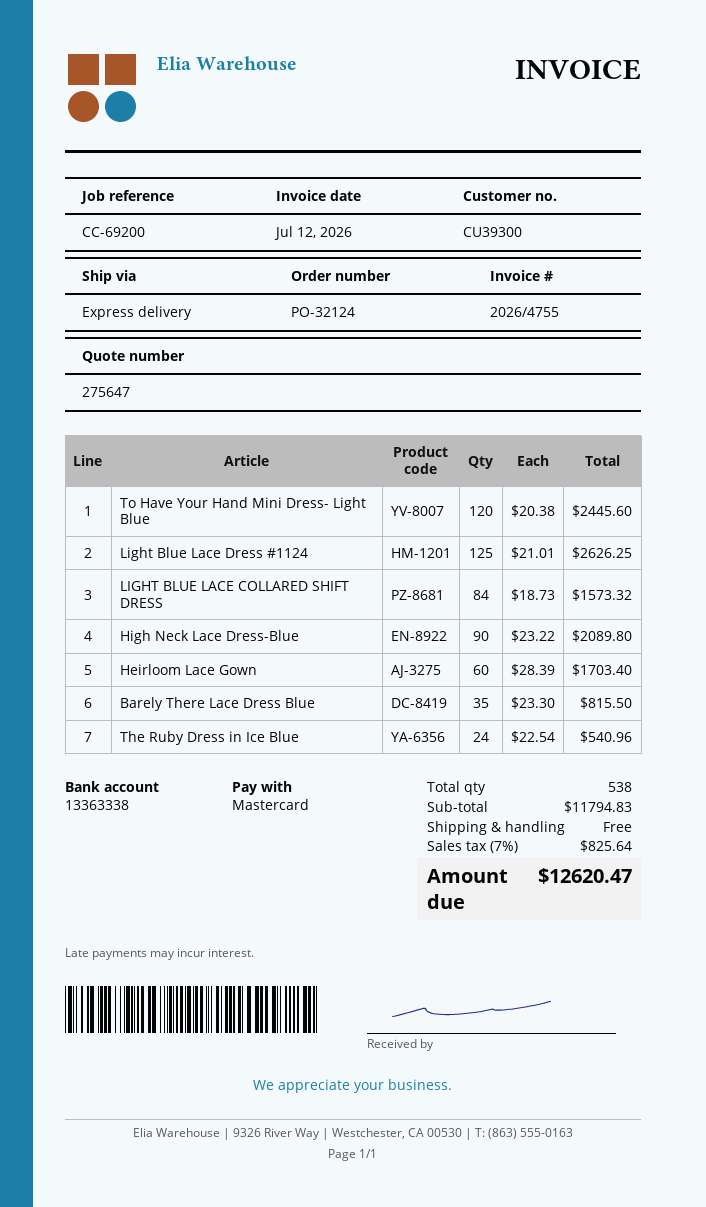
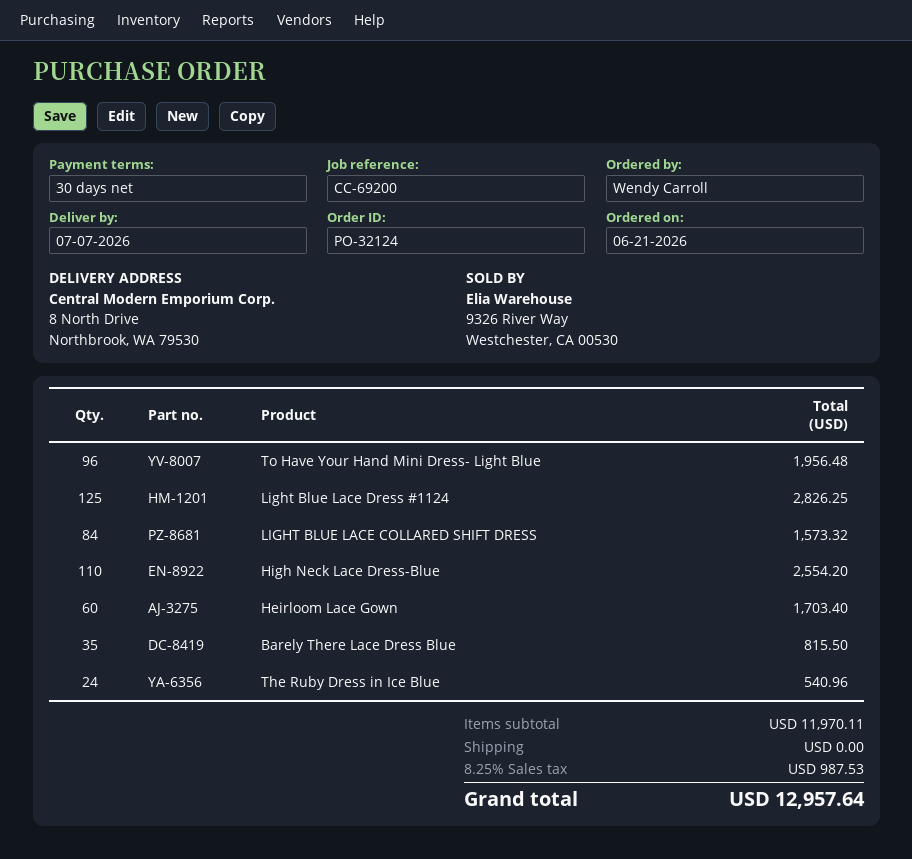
To Have Your Hand Mini Dress- Light Blue: 120 for 2445.60 -> 96 for 1956.48
Light Blue Lace Dress #1124: 125 for 2626.25 -> 125 for 2826.25
High Neck Lace Dress-Blue: 90 for 2089.80 -> 110 for 2554.20
subtotal: 11794.83 -> 11970.11
tax: 7% = 825.64 -> 8.25% = 987.53
total: 12620.47 -> 12957.64

